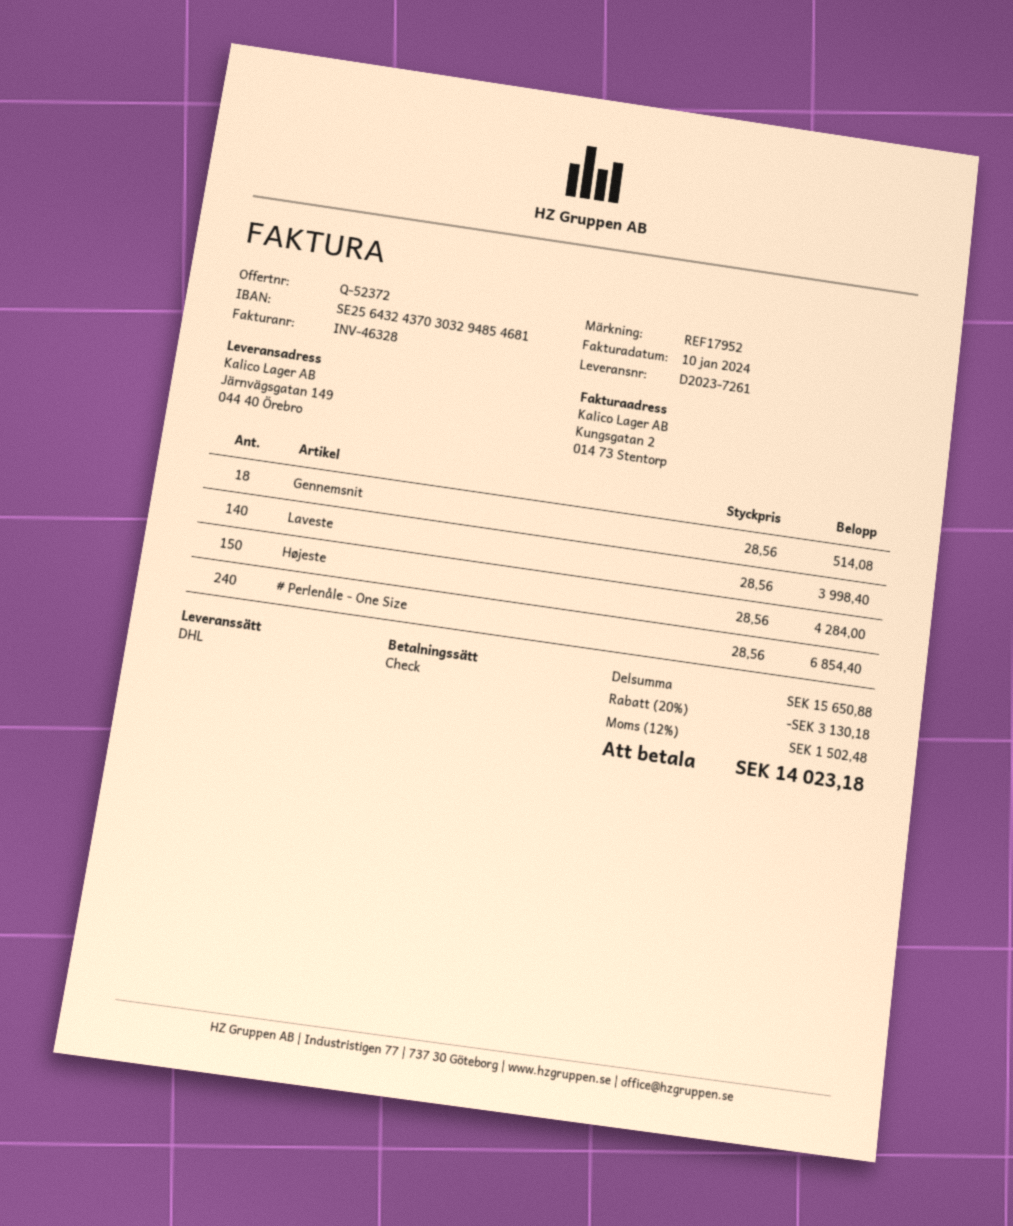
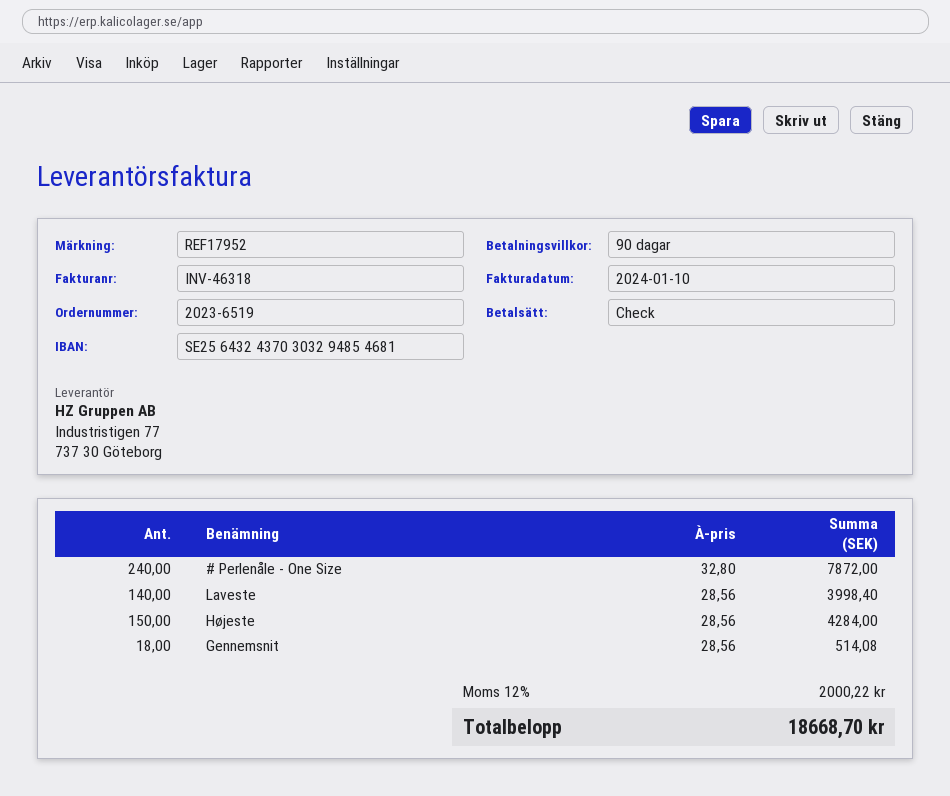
invoice number: INV-46328 -> INV-46318
# Perlenåle - One Size: 240 x 28.56 = 6854.40 -> 240 x 32.80 = 7872.00
discount: 20% = 3130.18 -> none
tax: 12% = 1502.48 -> 12% = 2000.22
total: 14023.18 -> 18668.70

